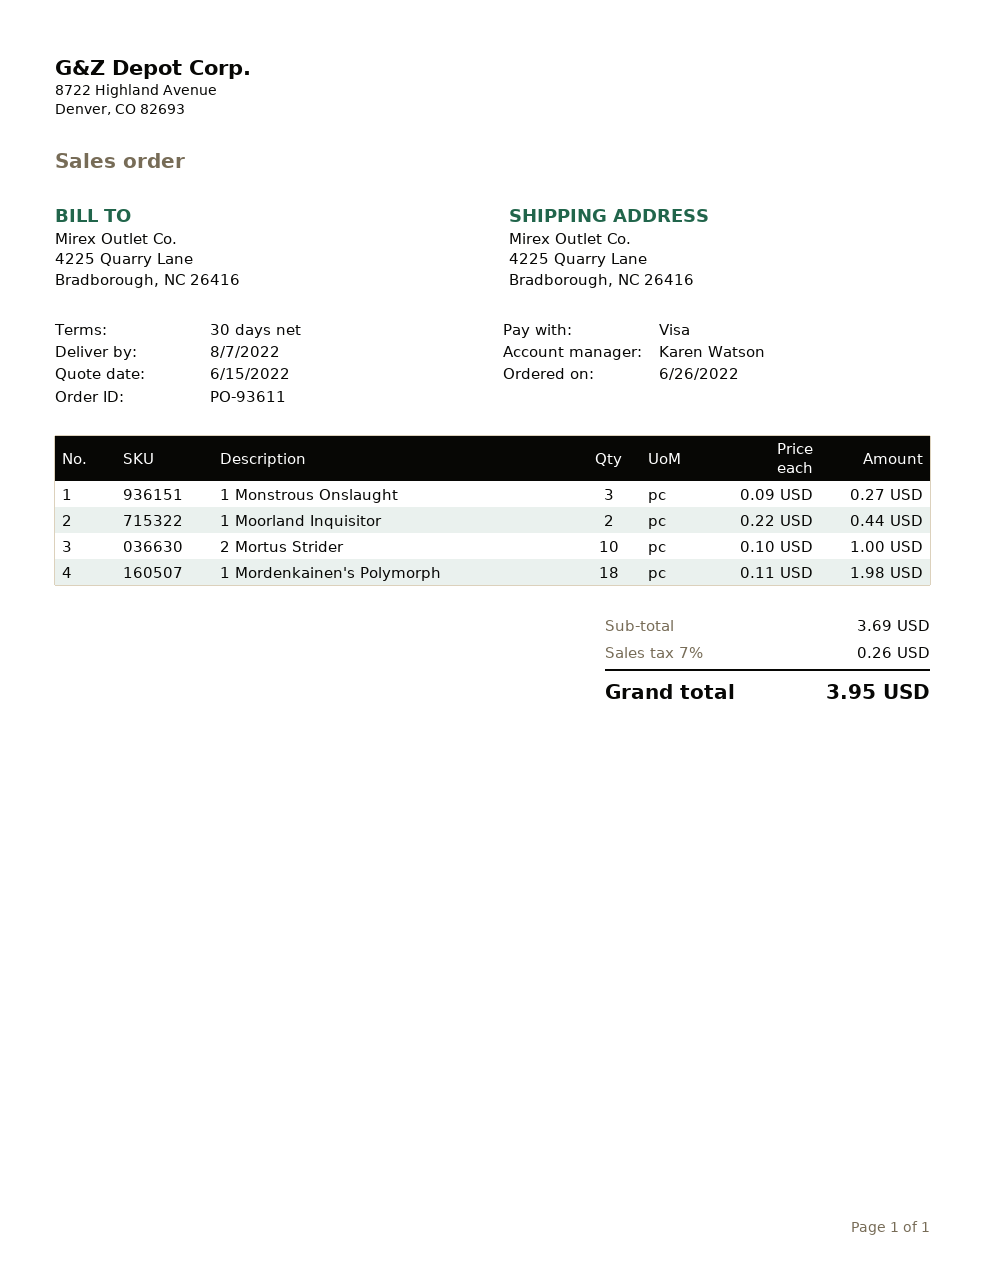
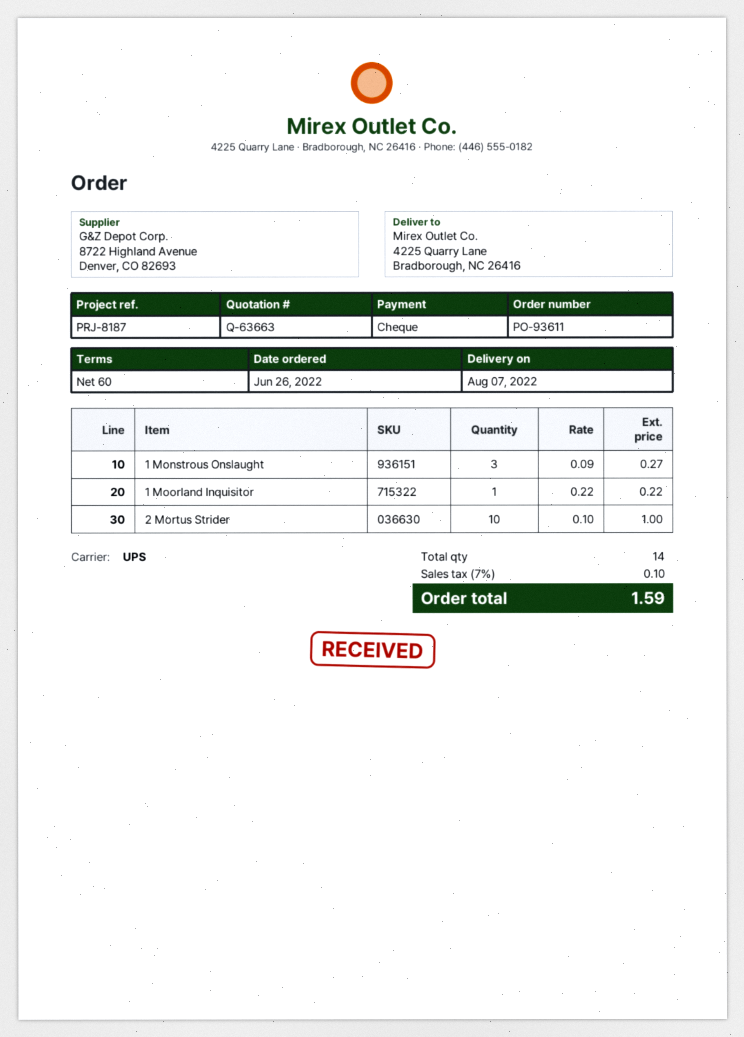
payment terms: 30 days -> 60 days
payment method: Visa -> cheque
1 Moorland Inquisitor: 2 x 0.22 = 0.44 -> 1 x 0.22 = 0.22
1 Mordenkainen's Polymorph: 18 x 0.11 = 1.98 -> none
tax: 7% = 0.26 -> 7% = 0.10
total: 3.95 -> 1.59

